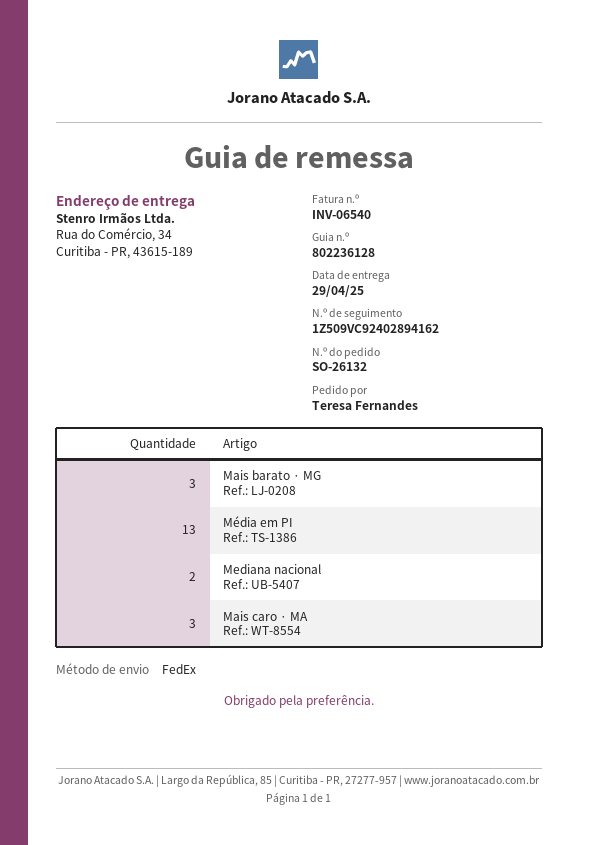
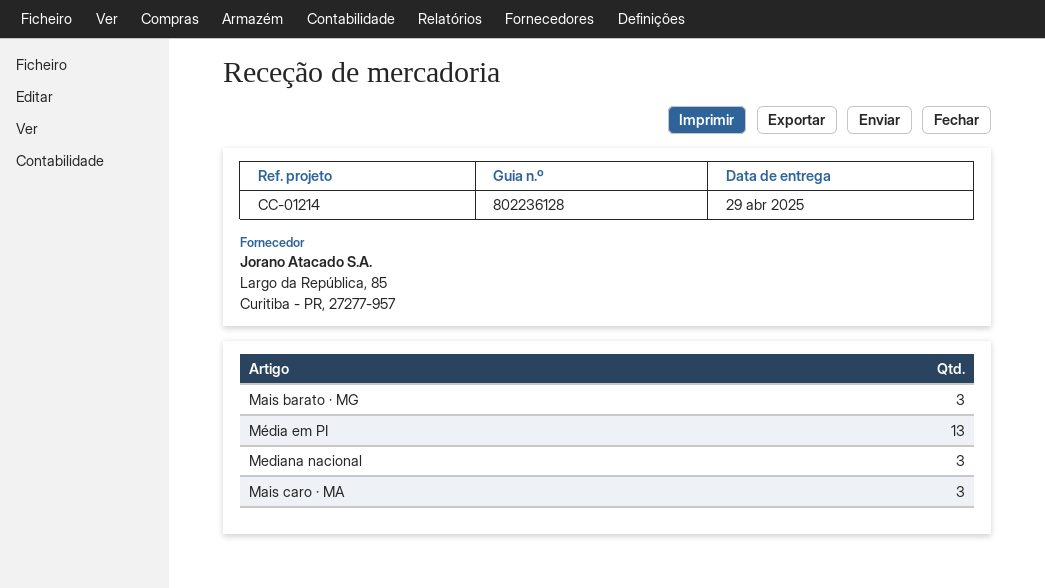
Mediana nacional: 2 -> 3

